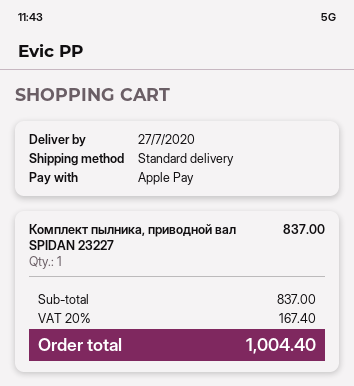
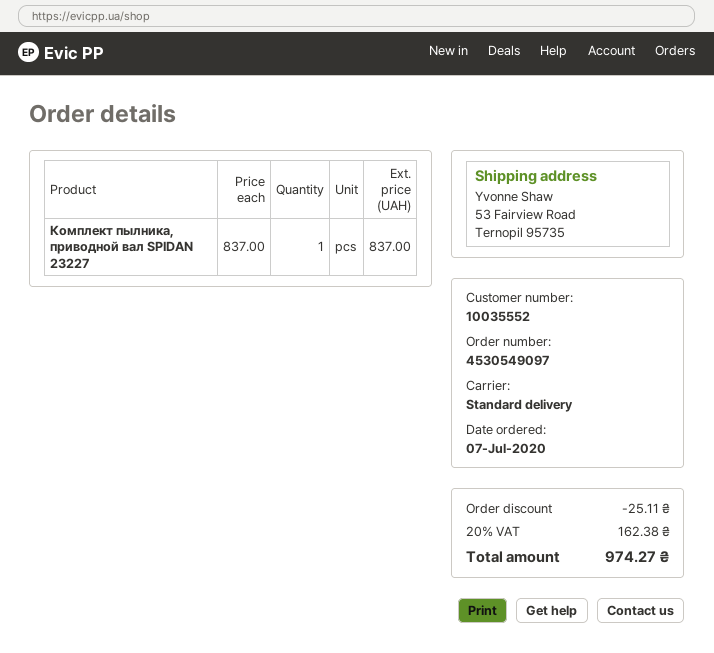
discount: none -> 25.11
tax: 20% = 167.40 -> 20% = 162.38
total: 1004.40 -> 974.27

